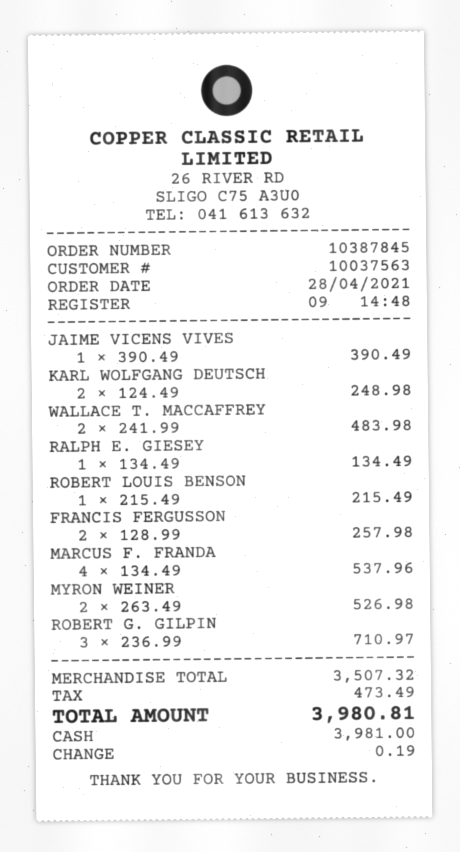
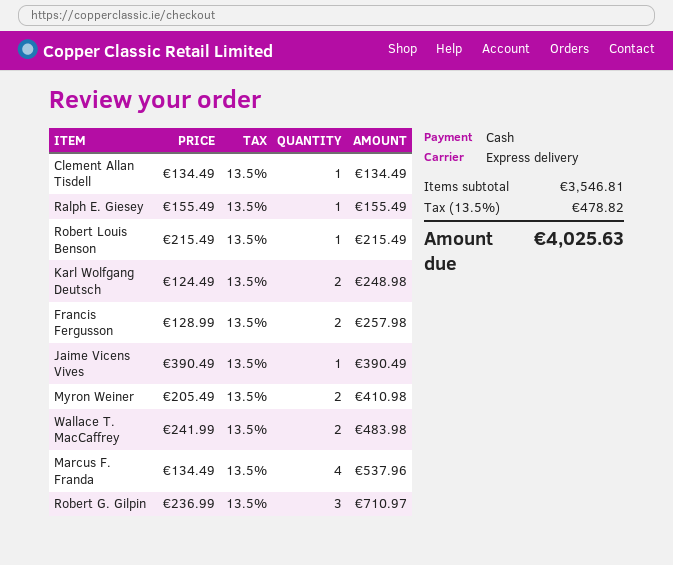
RALPH E. GIESEY: 1 x 134.49 = 134.49 -> 1 x 155.49 = 155.49
MYRON WEINER: 2 x 263.49 = 526.98 -> 2 x 205.49 = 410.98
Clement Allan Tisdell: none -> 1 x 134.49 = 134.49
subtotal: 3507.32 -> 3546.81
tax: 473.49 -> 478.82
total: 3980.81 -> 4025.63

